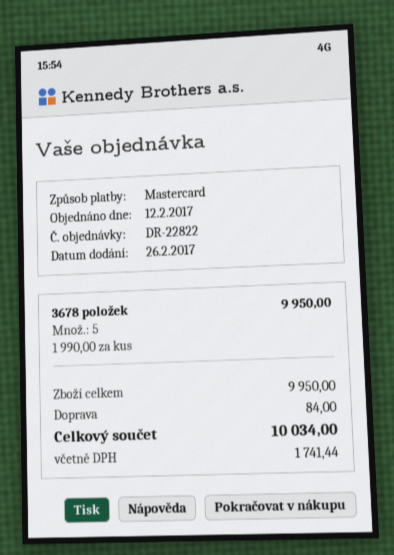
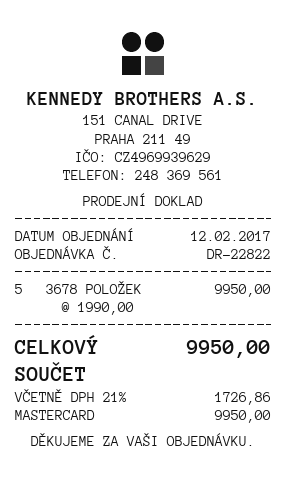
shipping: 84.00 -> none
tax: 1741.44 -> 1726.86
total: 10034.00 -> 9950.00

